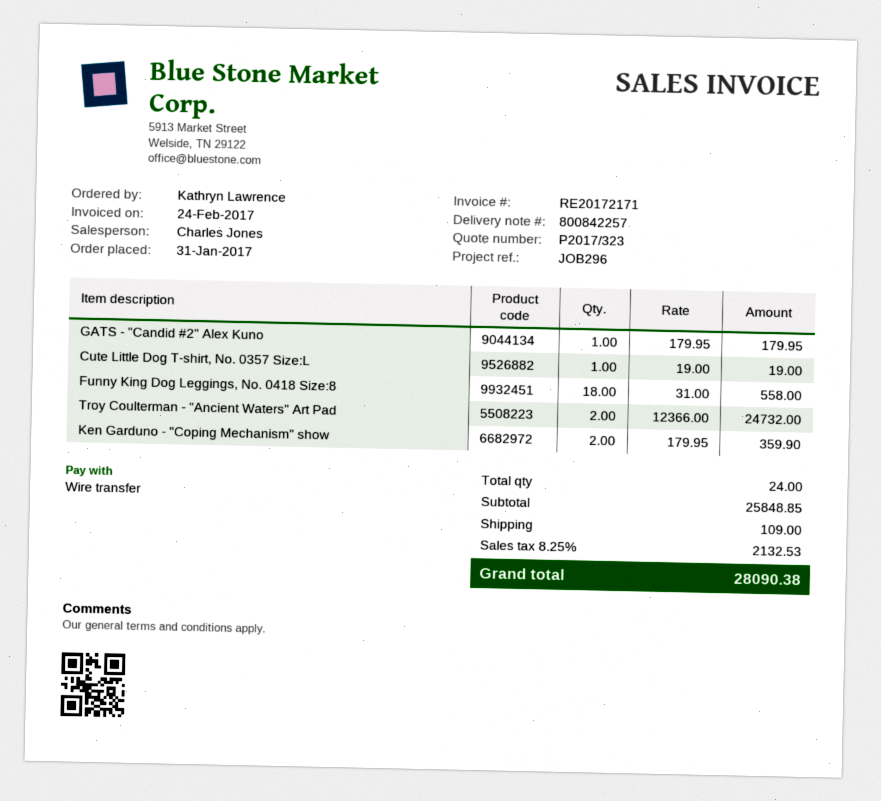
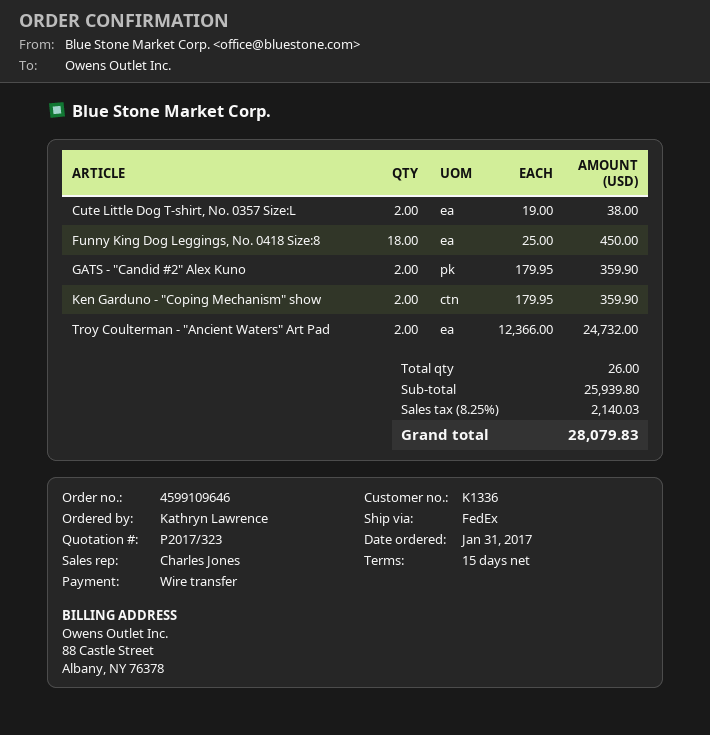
GATS - "Candid #2" Alex Kuno: 1 x 179.95 = 179.95 -> 2 x 179.95 = 359.90
Cute Little Dog T-shirt, No. 0357 Size:L: 1 x 19.00 = 19.00 -> 2 x 19.00 = 38.00
Funny King Dog Leggings, No. 0418 Size:8: 18 x 31.00 = 558.00 -> 18 x 25.00 = 450.00
total quantity: 24 -> 26
subtotal: 25848.85 -> 25939.80
shipping: 109.00 -> none
tax: 8.25% = 2132.53 -> 8.25% = 2140.03
total: 28090.38 -> 28079.83

